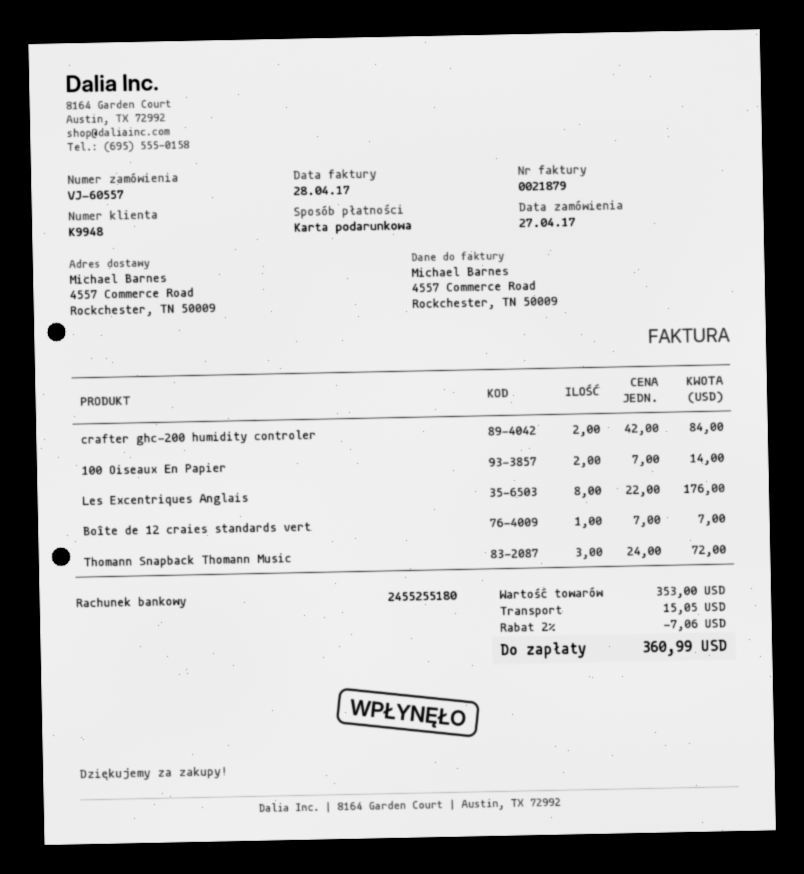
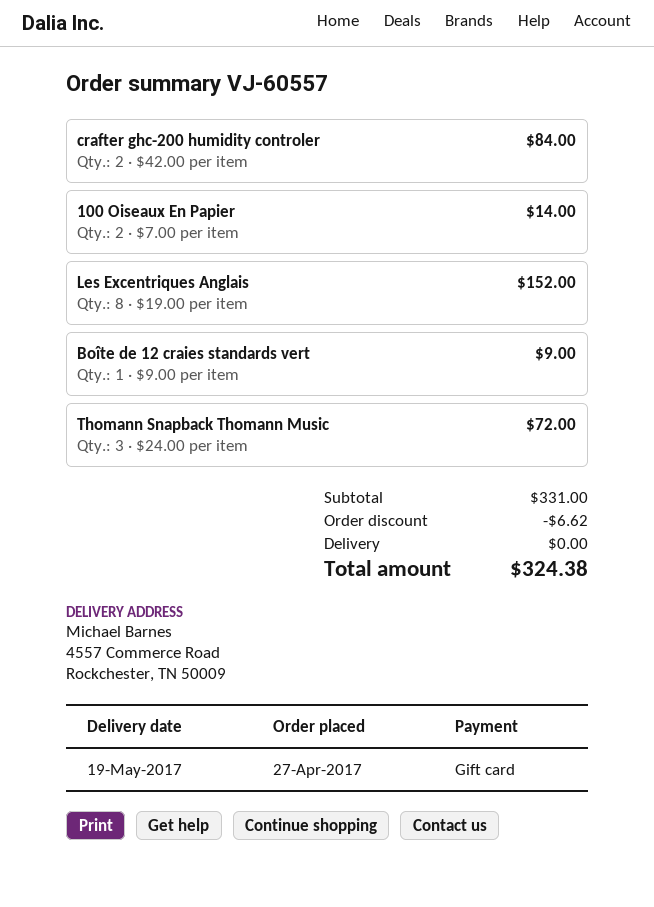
Les Excentriques Anglais: 8 x 22.00 = 176.00 -> 8 x 19.00 = 152.00
Boîte de 12 craies standards vert: 1 x 7.00 = 7.00 -> 1 x 9.00 = 9.00
subtotal: 353.00 -> 331.00
discount: 7.06 -> 6.62
shipping: 15.05 -> 0.00
total: 360.99 -> 324.38

